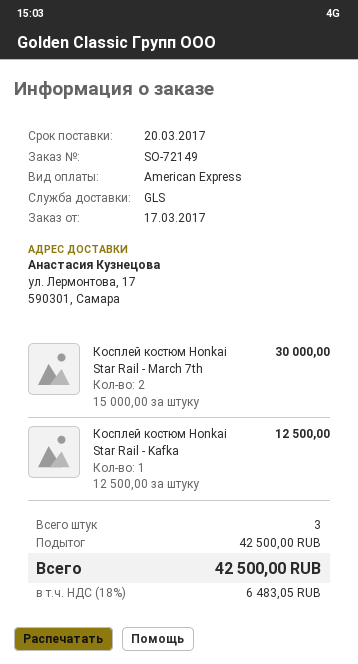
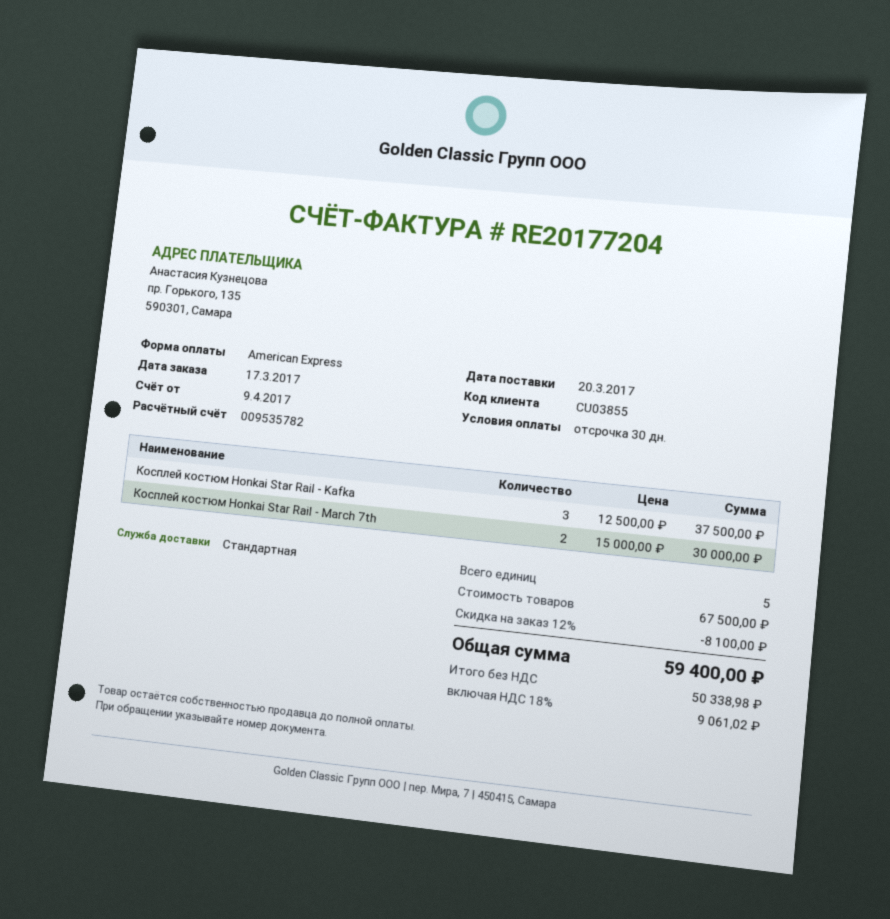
shipping method: GLS -> standard
Косплей костюм Honkai Star Rail - Kafka: 1 x 12500.00 = 12500.00 -> 3 x 12500.00 = 37500.00
total quantity: 3 -> 5
subtotal: 42500.00 -> 67500.00
discount: none -> 12% = 8100.00
tax: 18% = 6483.05 -> 18% = 9061.02
total: 42500.00 -> 59400.00

